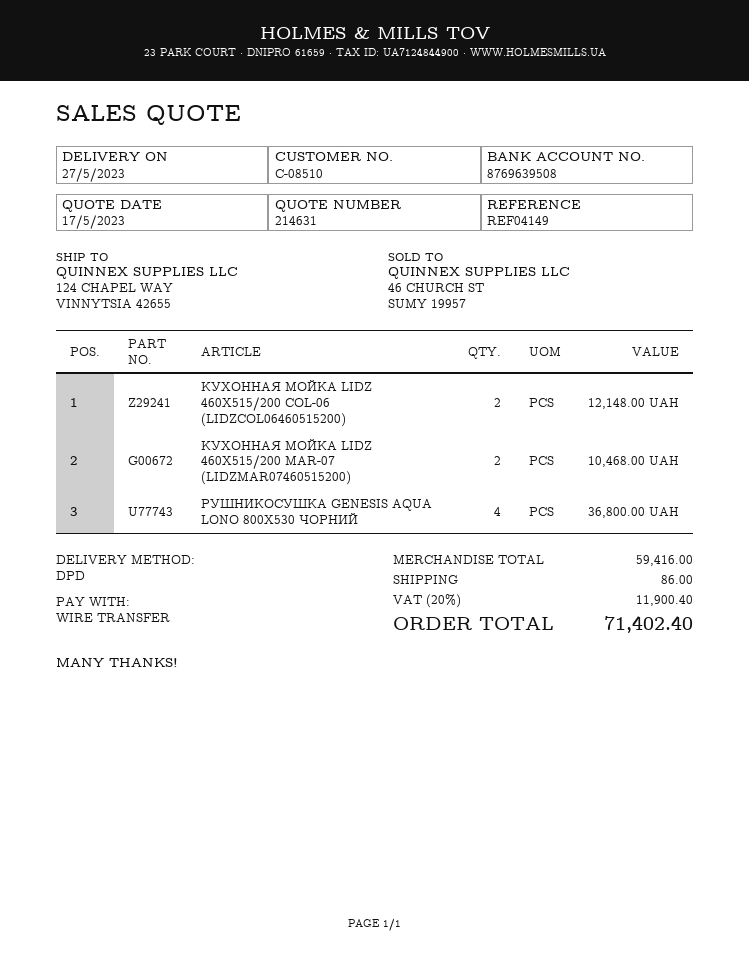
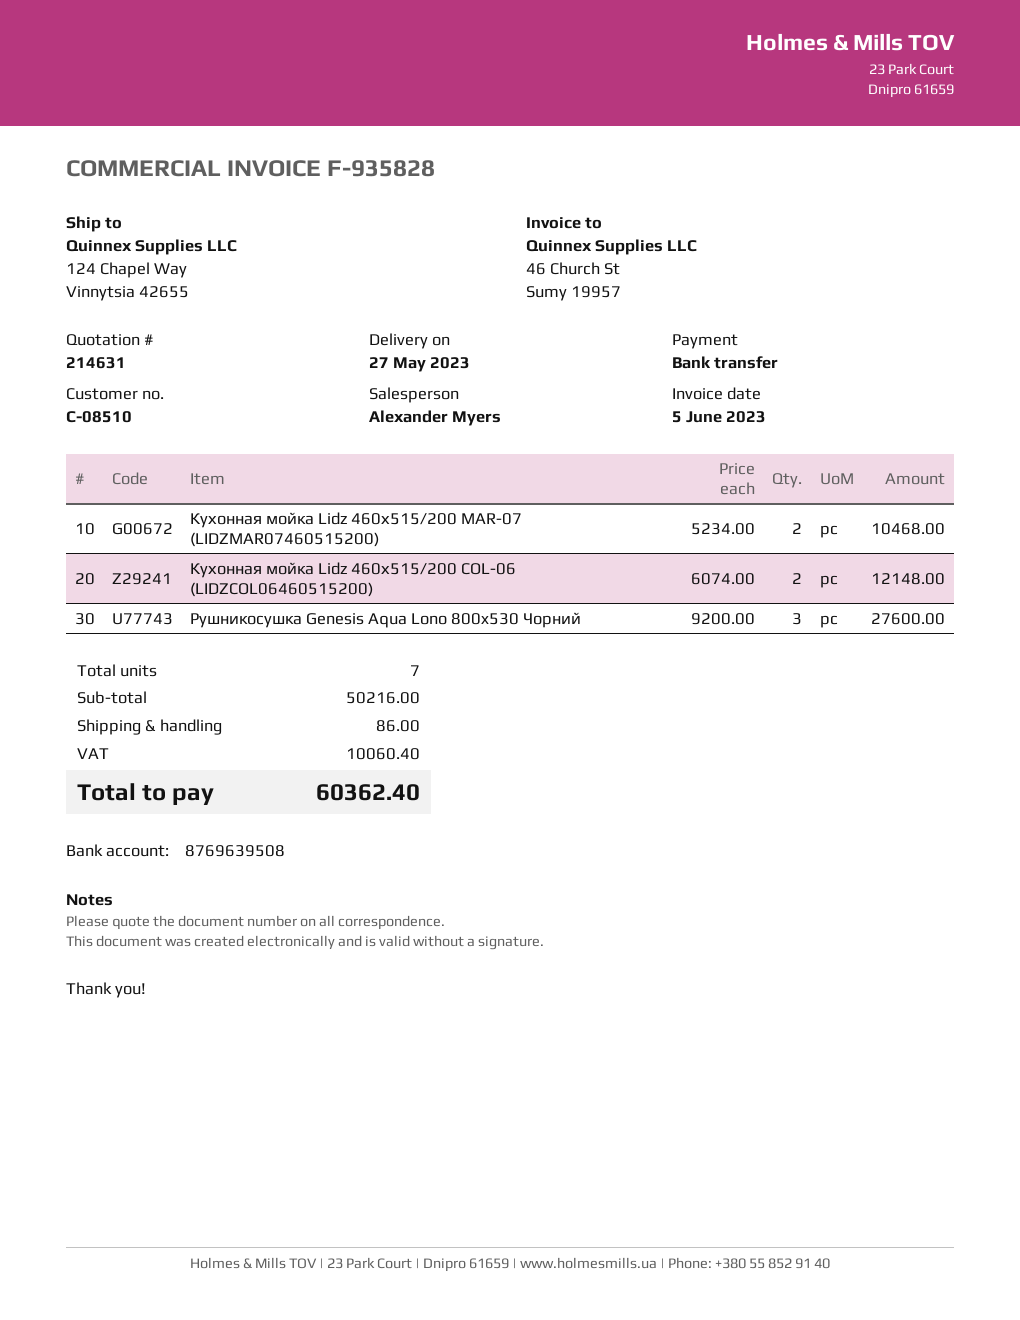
РУШНИКОСУШКА GENESIS AQUA LONO 800X530 ЧОРНИЙ: 4 for 36800.00 -> 3 for 27600.00
subtotal: 59416.00 -> 50216.00
tax: 11900.40 -> 10060.40
total: 71402.40 -> 60362.40

